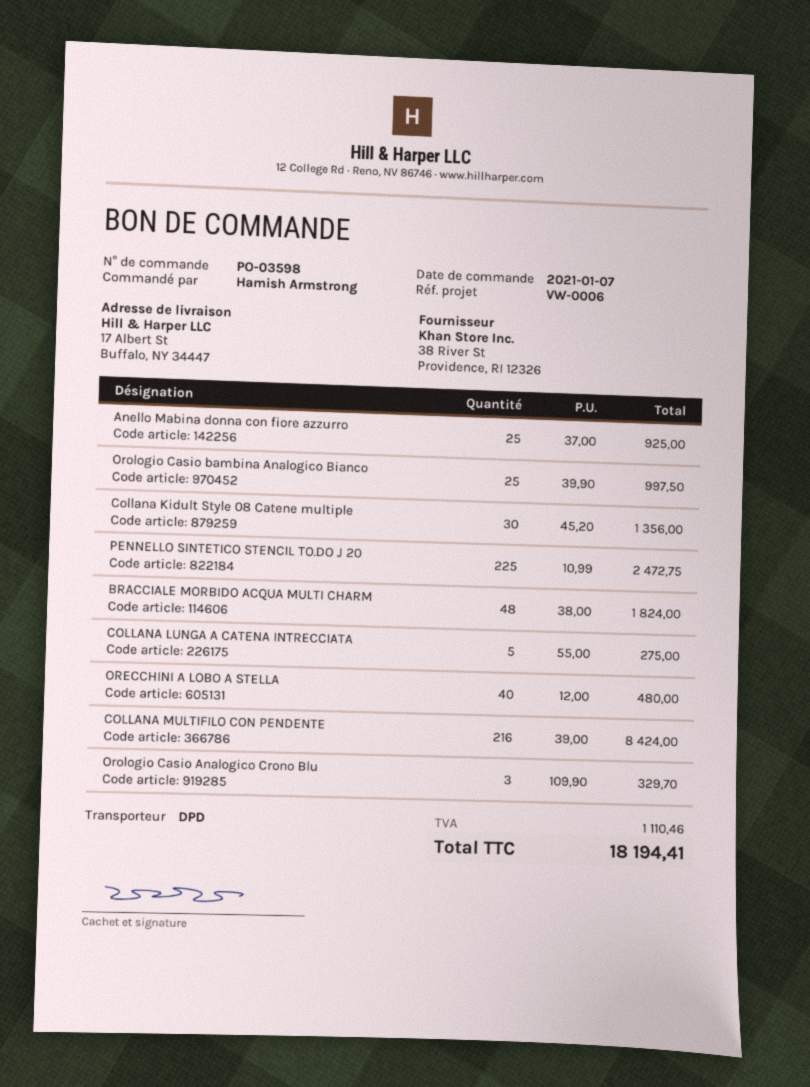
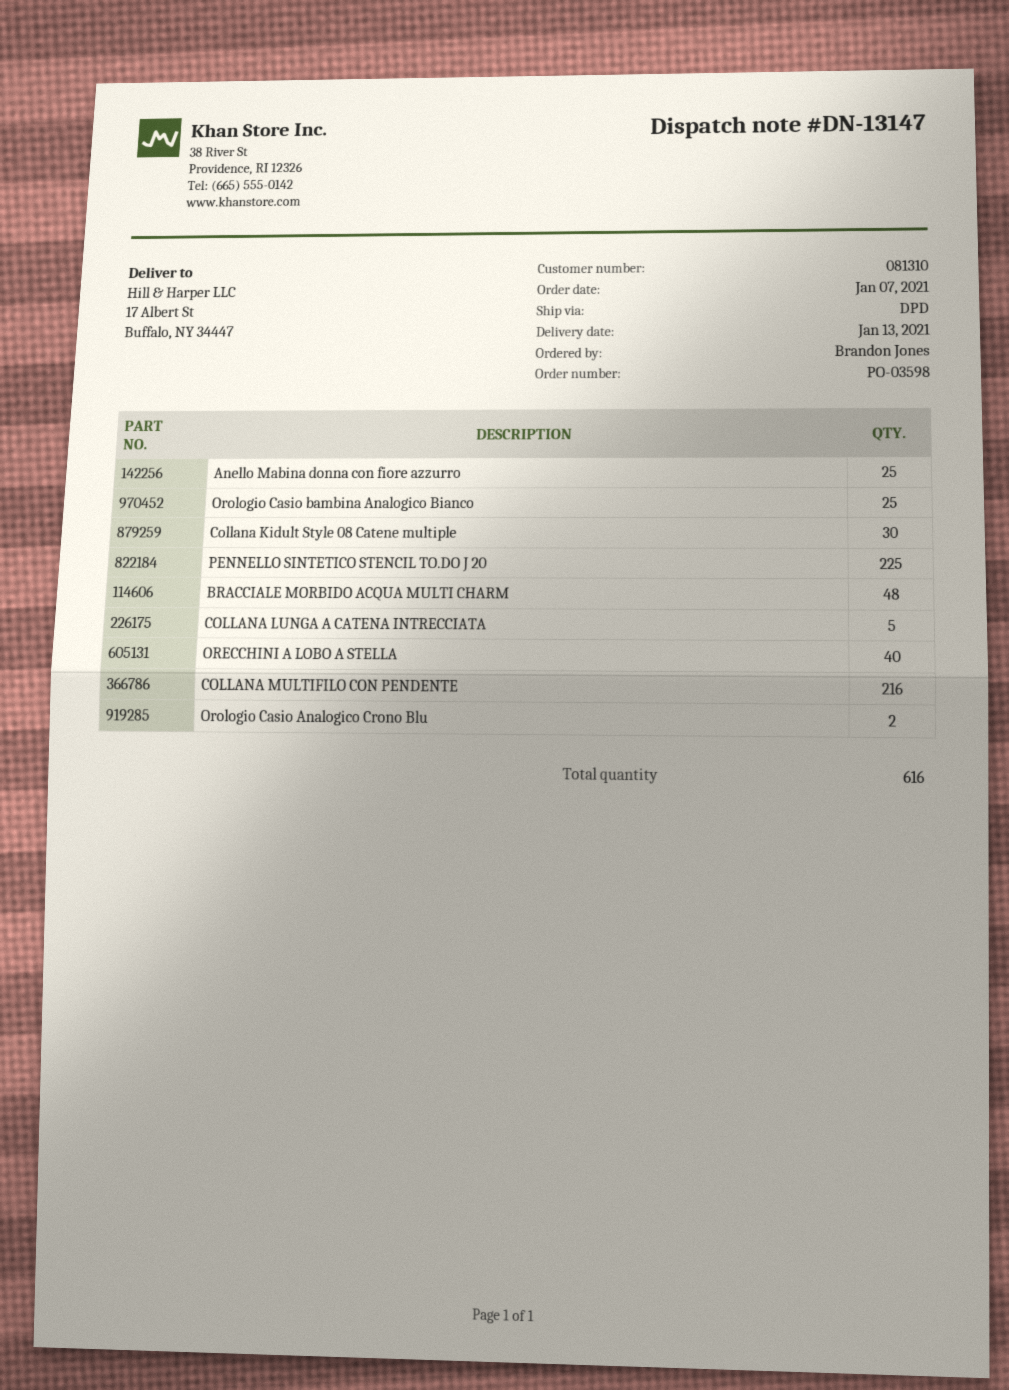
ordered by: Hamish Armstrong -> Brandon Jones
Orologio Casio Analogico Crono Blu: 3 -> 2

